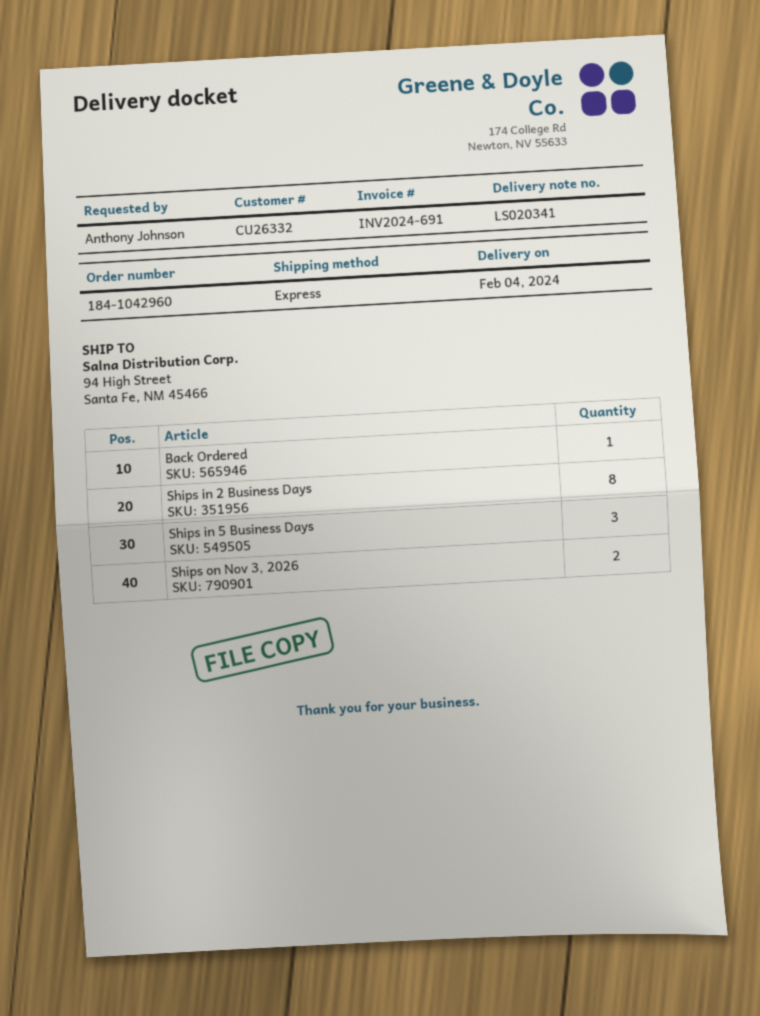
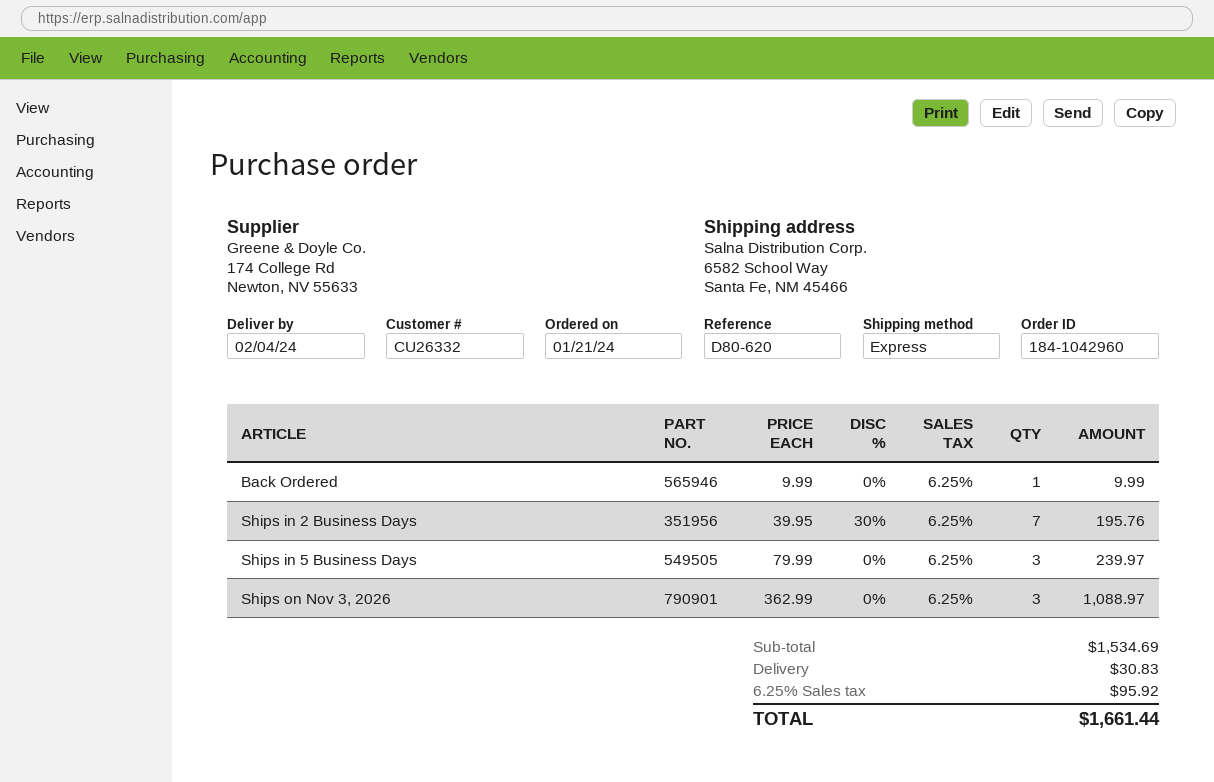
ship to: 94 High Street, Santa Fe, NM 45466 -> 6582 School Way, Santa Fe, NM 45466
Ships in 2 Business Days: 8 -> 7
Ships on Nov 3, 2026: 2 -> 3

